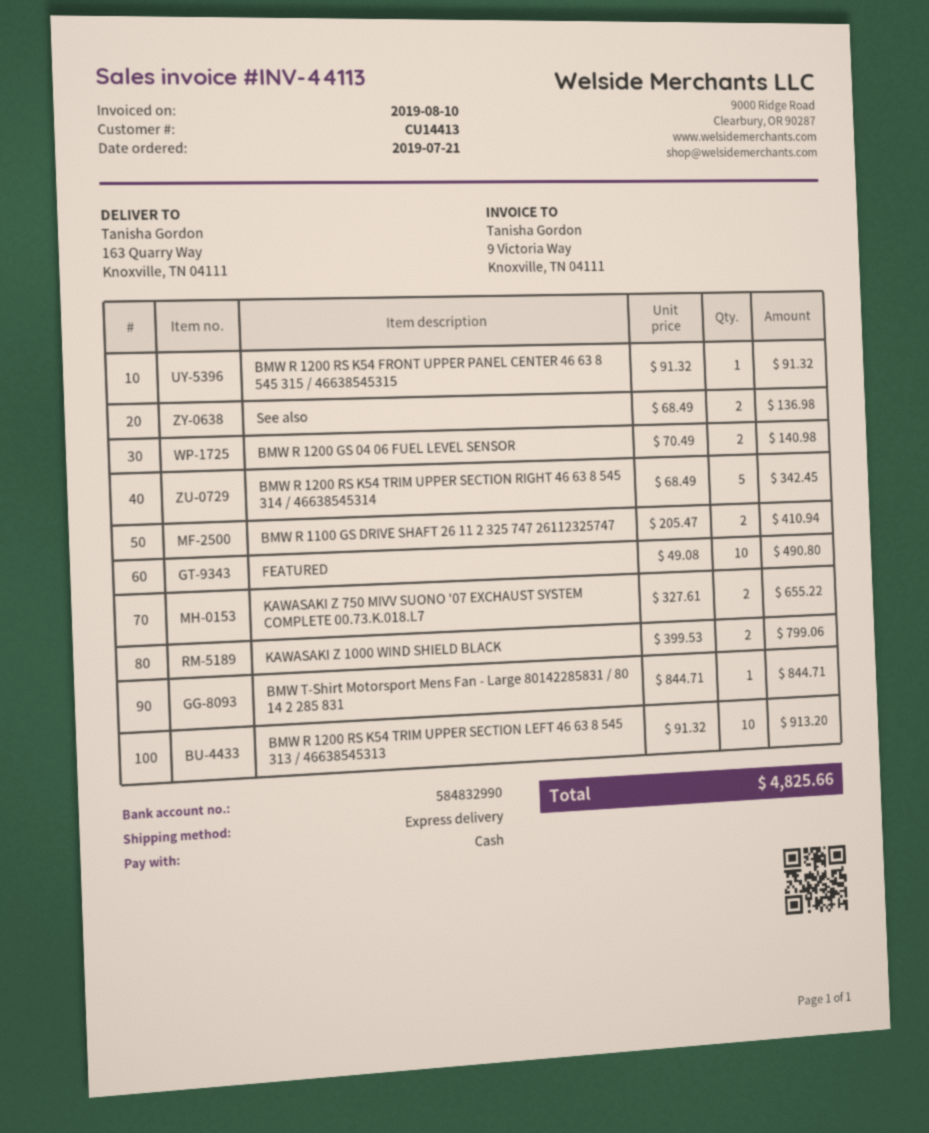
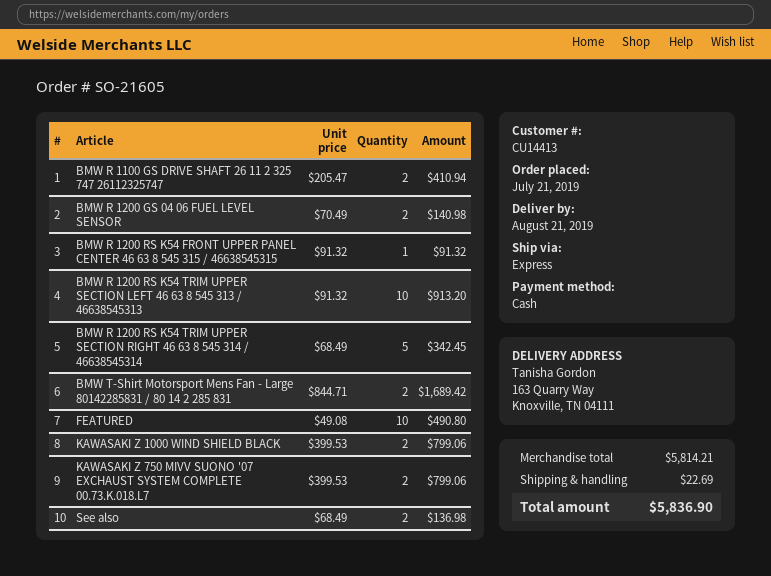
KAWASAKI Z 750 MIVV SUONO '07 EXCHAUST SYSTEM COMPLETE 00.73.K.018.L7: 2 x 327.61 = 655.22 -> 2 x 399.53 = 799.06
BMW T-Shirt Motorsport Mens Fan - Large 80142285831 / 80 14 2 285 831: 1 x 844.71 = 844.71 -> 2 x 844.71 = 1689.42
shipping: none -> 22.69
total: 4825.66 -> 5836.90

